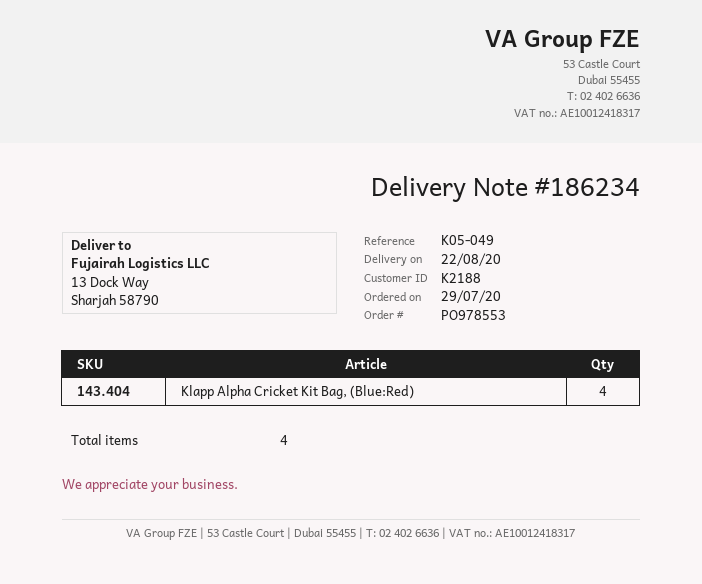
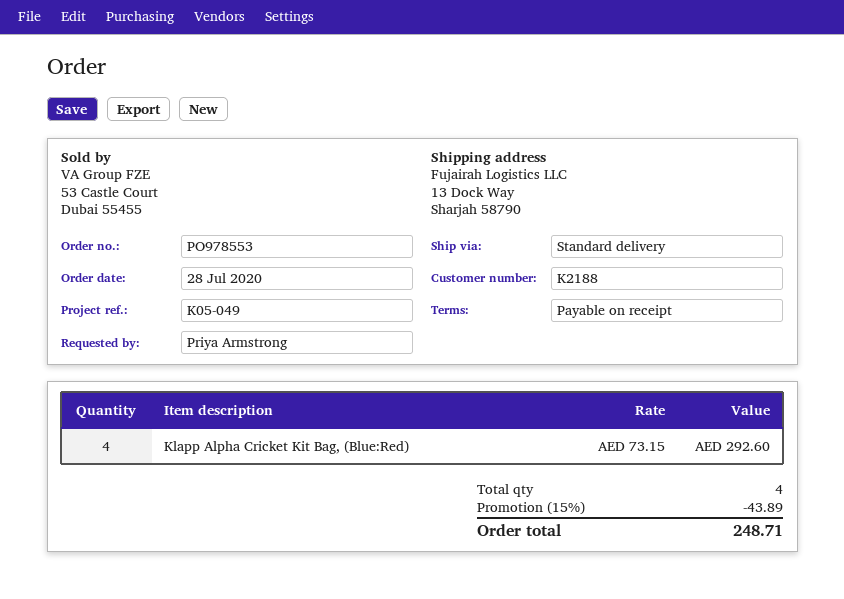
order date: 2020-07-29 -> 2020-07-28

